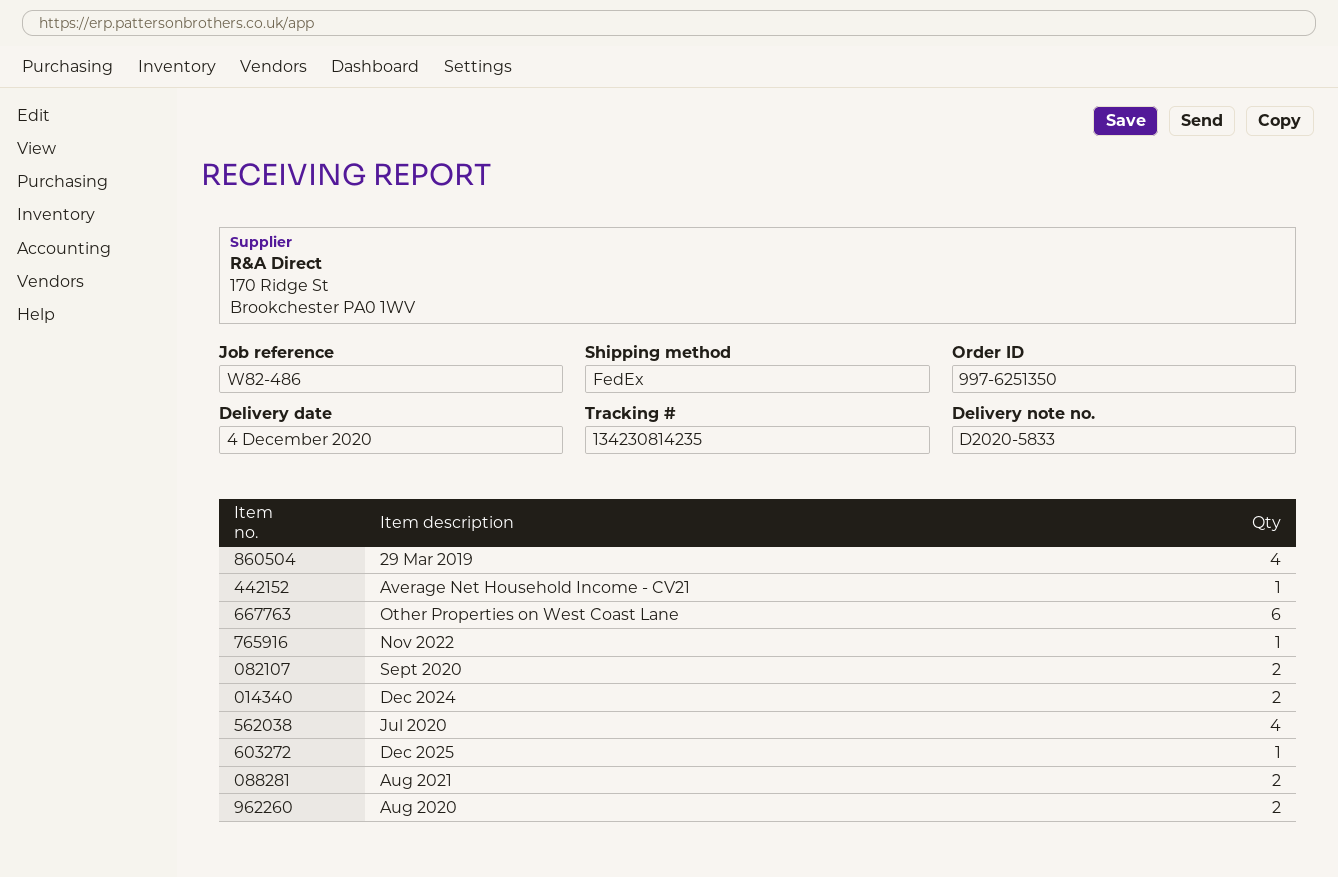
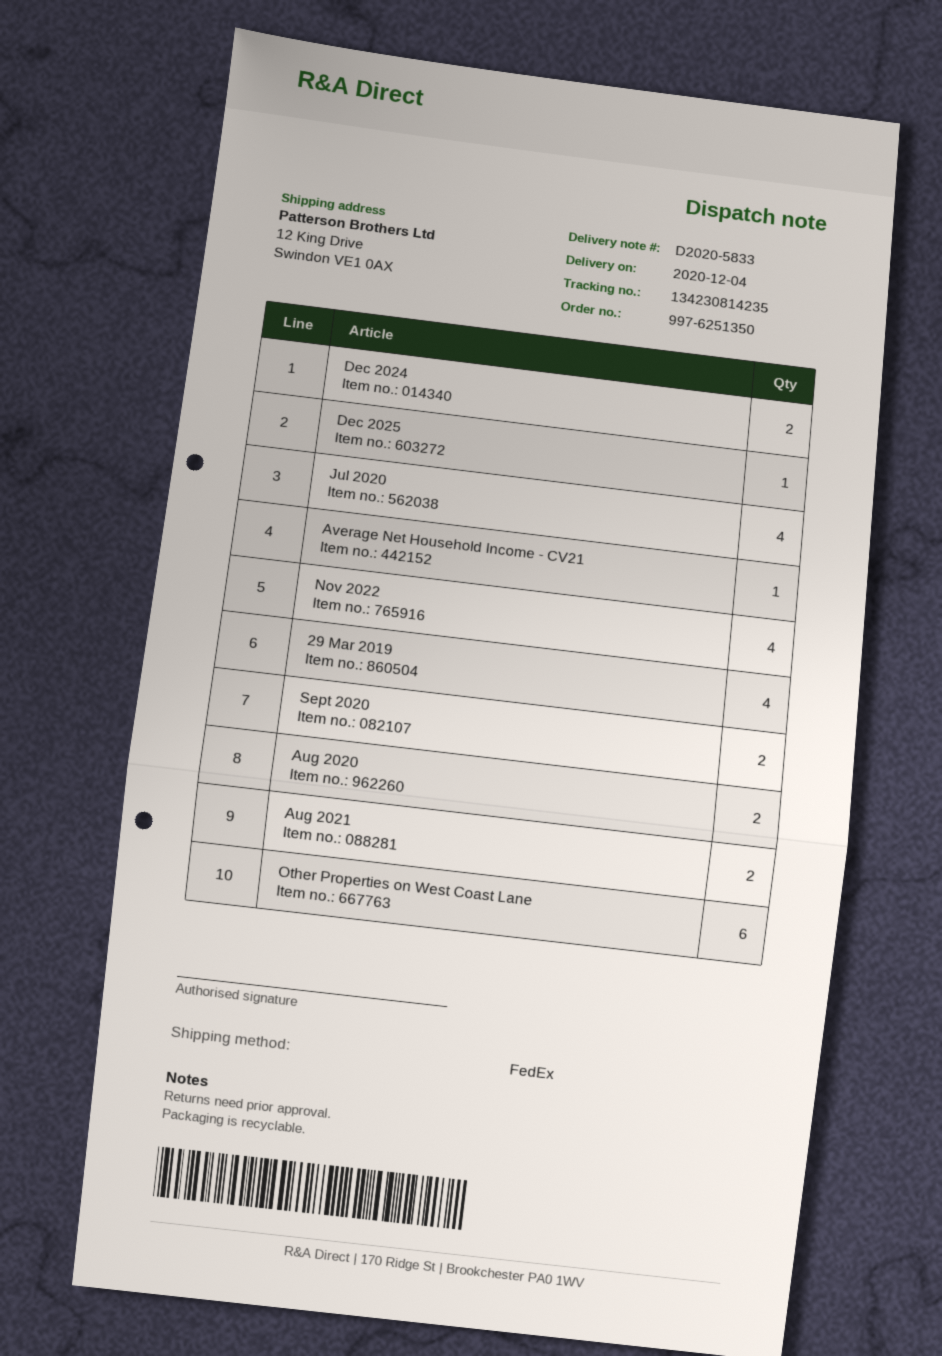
Nov 2022: 1 -> 4

